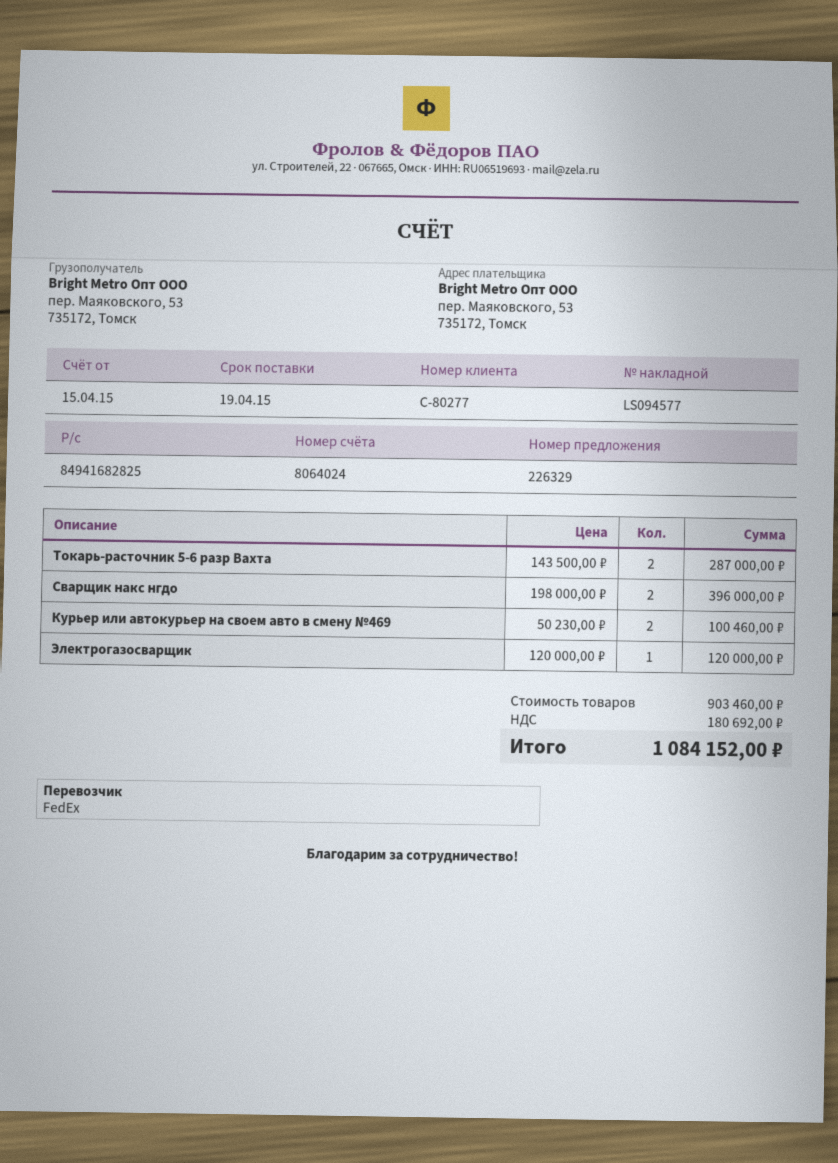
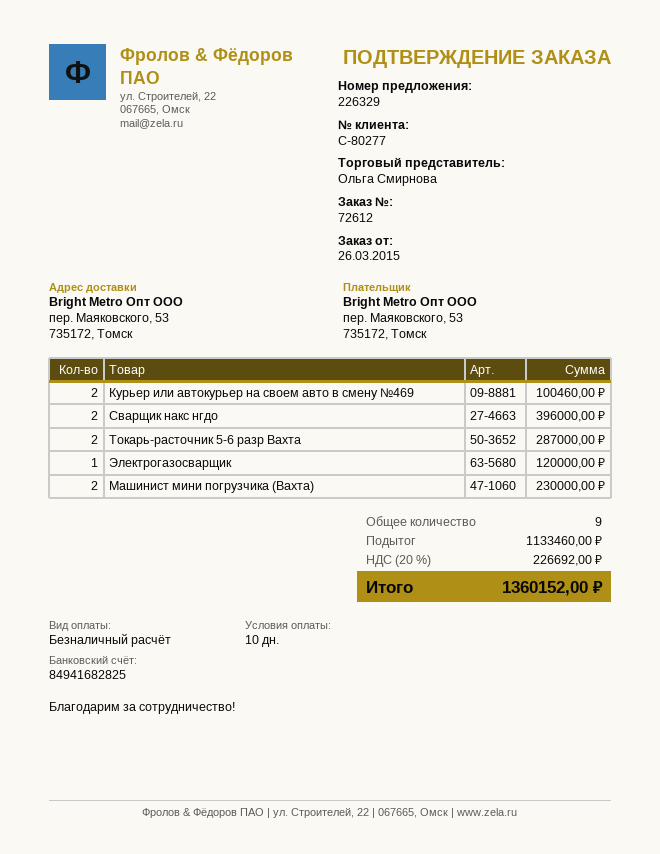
Машинист мини погрузчика (Вахта): none -> 2 for 230000.00
subtotal: 903460.00 -> 1133460.00
tax: 180692.00 -> 226692.00
total: 1084152.00 -> 1360152.00

